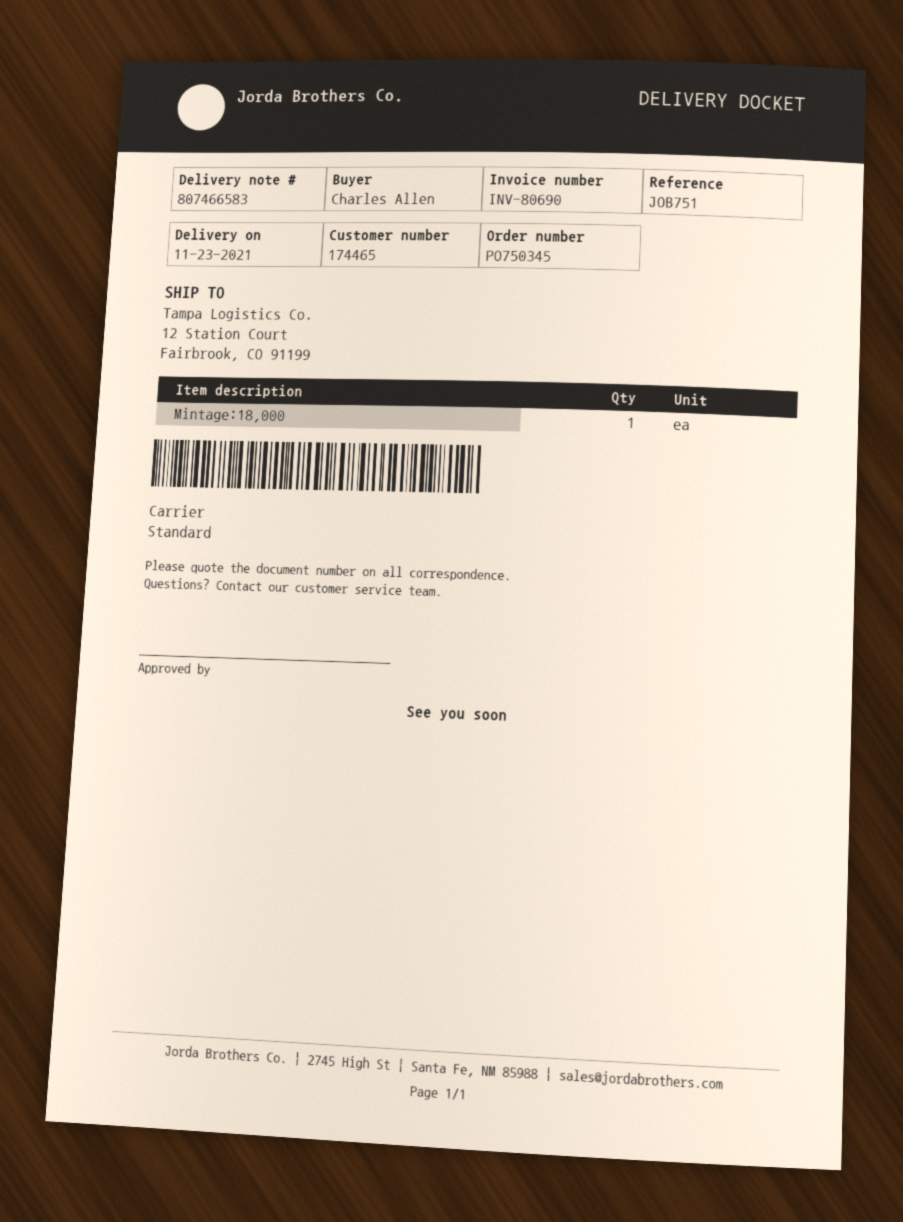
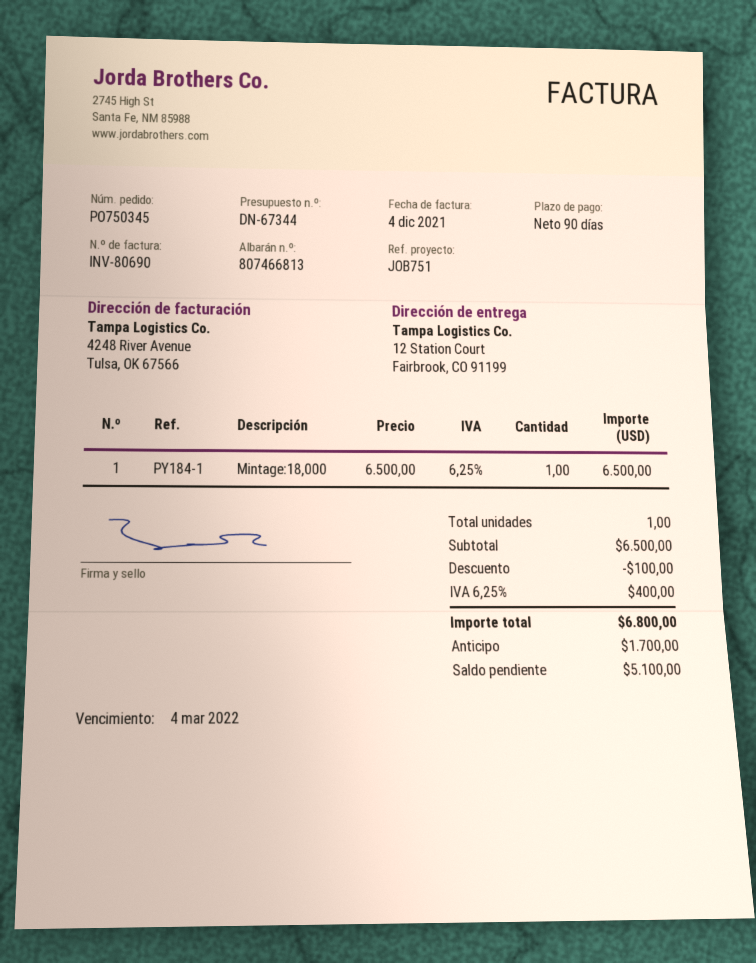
delivery note number: 807466583 -> 807466813

